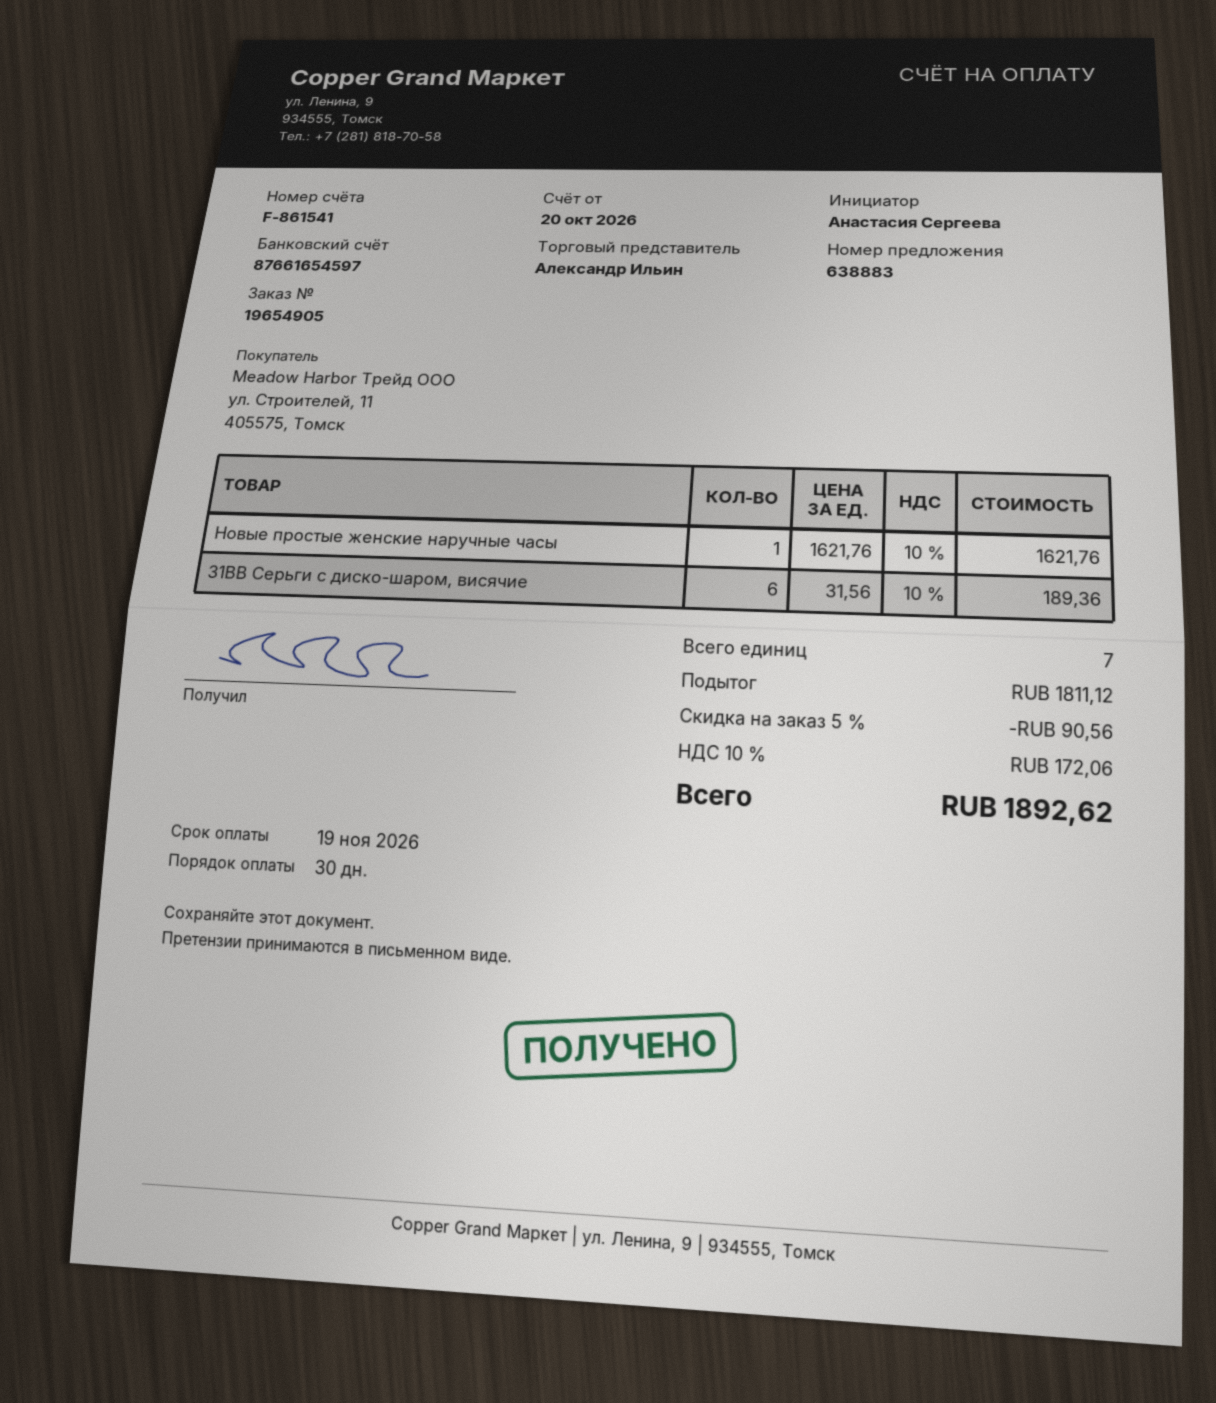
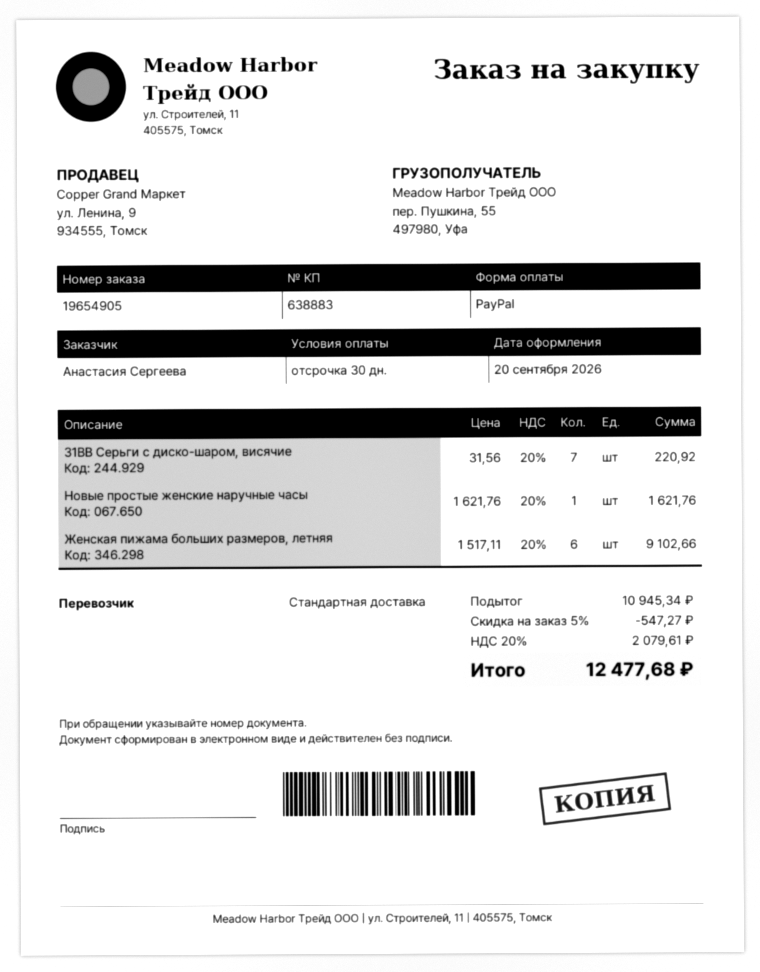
31BB Серьги с диско-шаром, висячие: 6 x 31.56 = 189.36 -> 7 x 31.56 = 220.92
Женская пижама больших размеров, летняя: none -> 6 x 1517.11 = 9102.66
subtotal: 1811.12 -> 10945.34
discount: 5% = 90.56 -> 5% = 547.27
tax: 10% = 172.06 -> 20% = 2079.61
total: 1892.62 -> 12477.68

